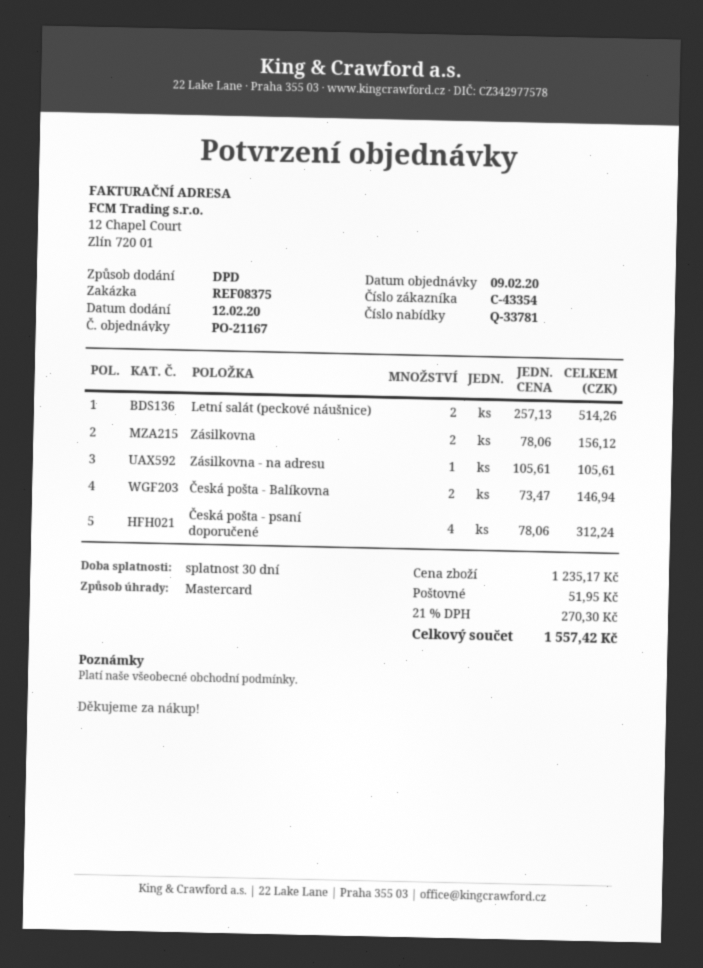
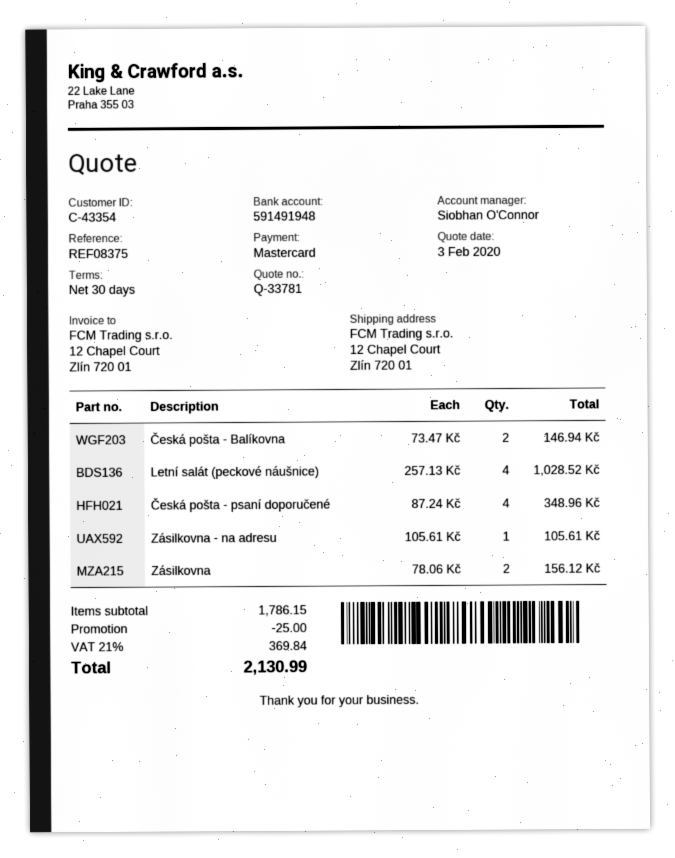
Letní salát (peckové náušnice): 2 x 257.13 = 514.26 -> 4 x 257.13 = 1028.52
Česká pošta - psaní doporučené: 4 x 78.06 = 312.24 -> 4 x 87.24 = 348.96
subtotal: 1235.17 -> 1786.15
discount: none -> 25.00
shipping: 51.95 -> none
tax: 21% = 270.30 -> 21% = 369.84
total: 1557.42 -> 2130.99

